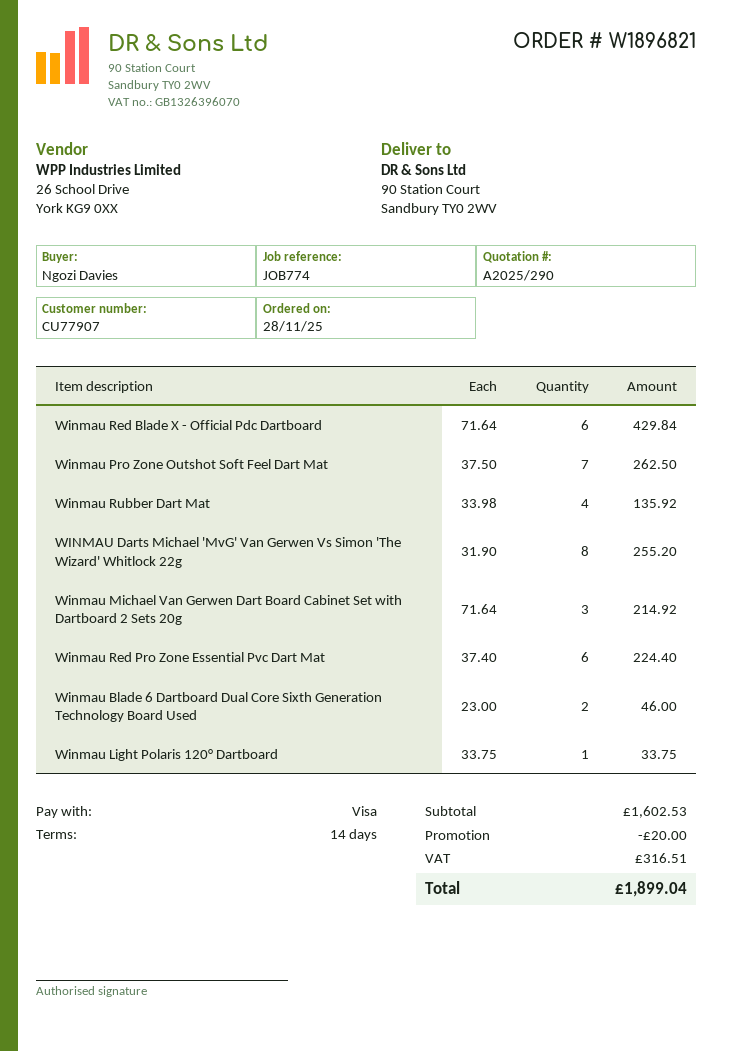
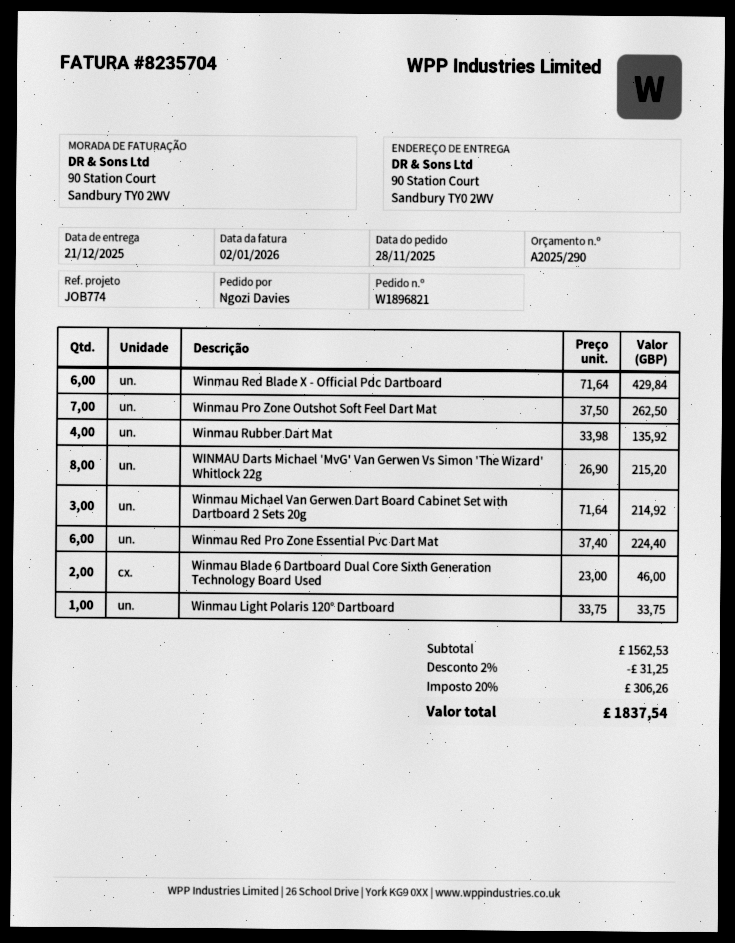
WINMAU Darts Michael 'MvG' Van Gerwen Vs Simon 'The Wizard' Whitlock 22g: 8 x 31.90 = 255.20 -> 8 x 26.90 = 215.20
subtotal: 1602.53 -> 1562.53
discount: 20.00 -> 31.25
tax: 316.51 -> 306.26
total: 1899.04 -> 1837.54

